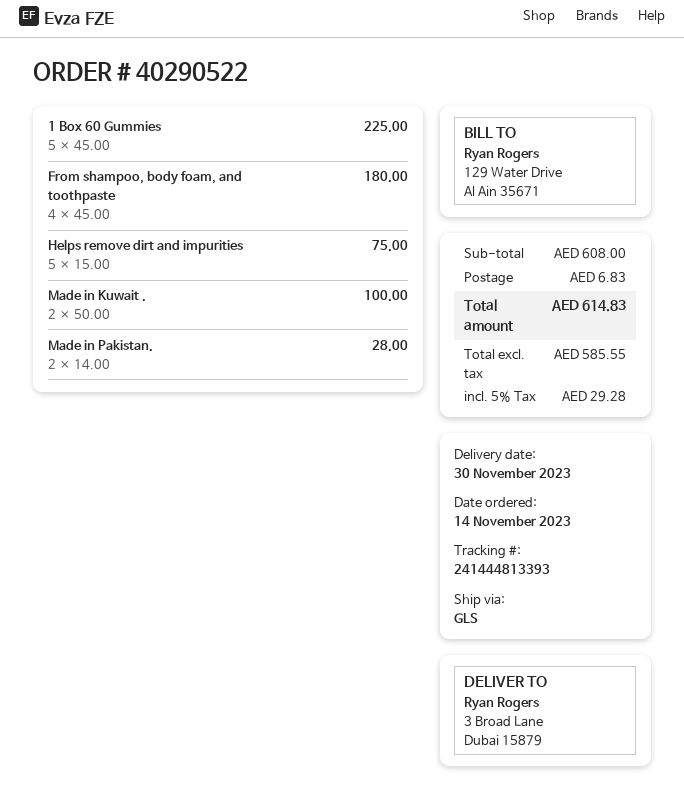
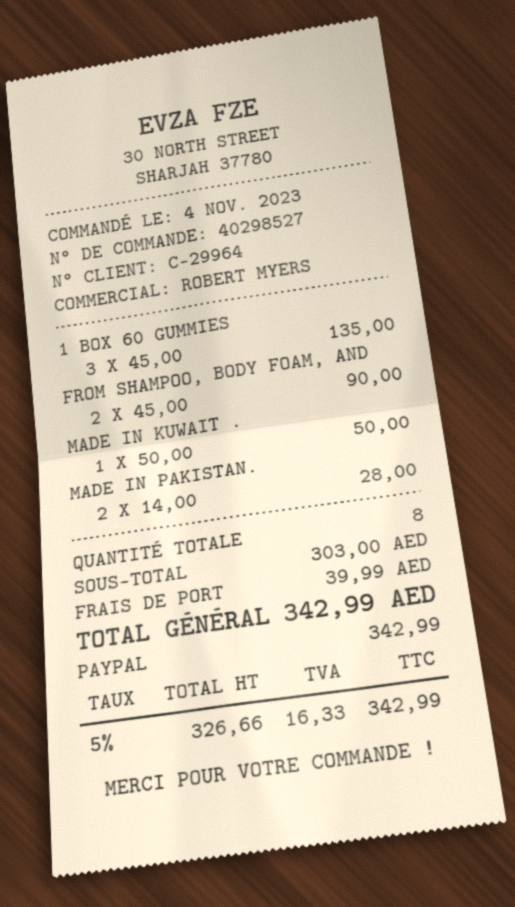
order number: 40290522 -> 40298527
order date: 2023-11-14 -> 2023-11-04
1 Box 60 Gummies: 5 x 45.00 = 225.00 -> 3 x 45.00 = 135.00
From shampoo, body foam, and toothpaste: 4 x 45.00 = 180.00 -> 2 x 45.00 = 90.00
Helps remove dirt and impurities: 5 x 15.00 = 75.00 -> none
Made in Kuwait .: 2 x 50.00 = 100.00 -> 1 x 50.00 = 50.00
subtotal: 608.00 -> 303.00
shipping: 6.83 -> 39.99
net: 585.55 -> 326.66
tax: 5% = 29.28 -> 5% = 16.33
total: 614.83 -> 342.99

